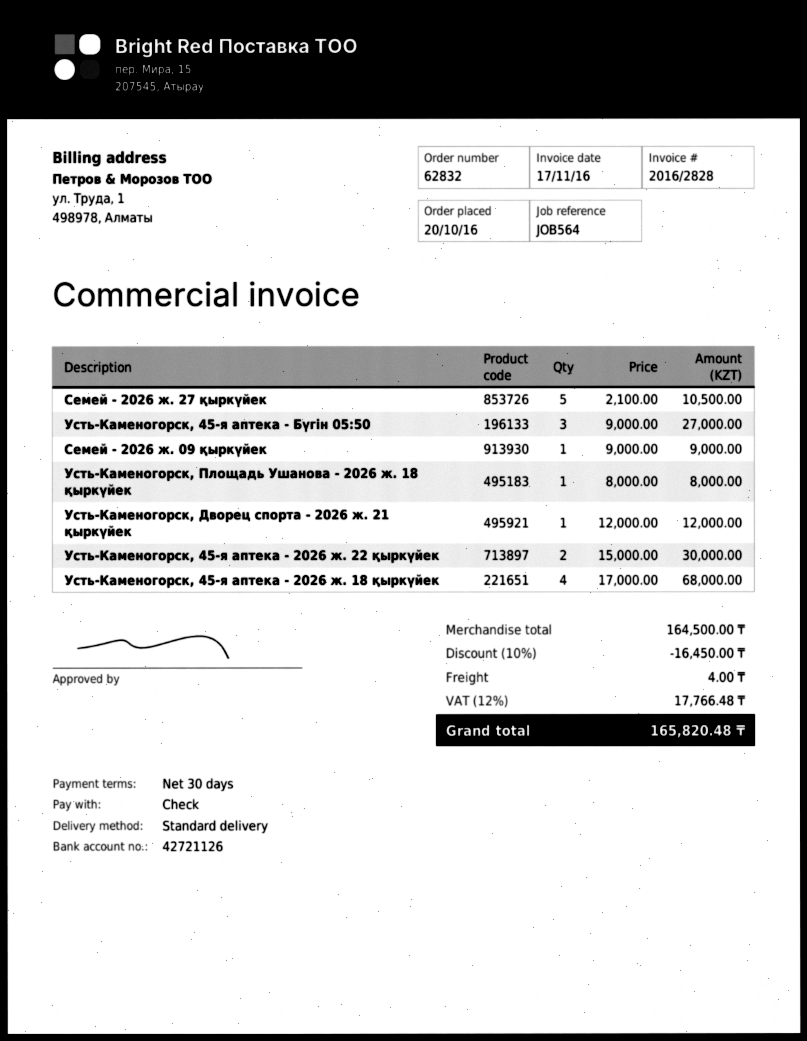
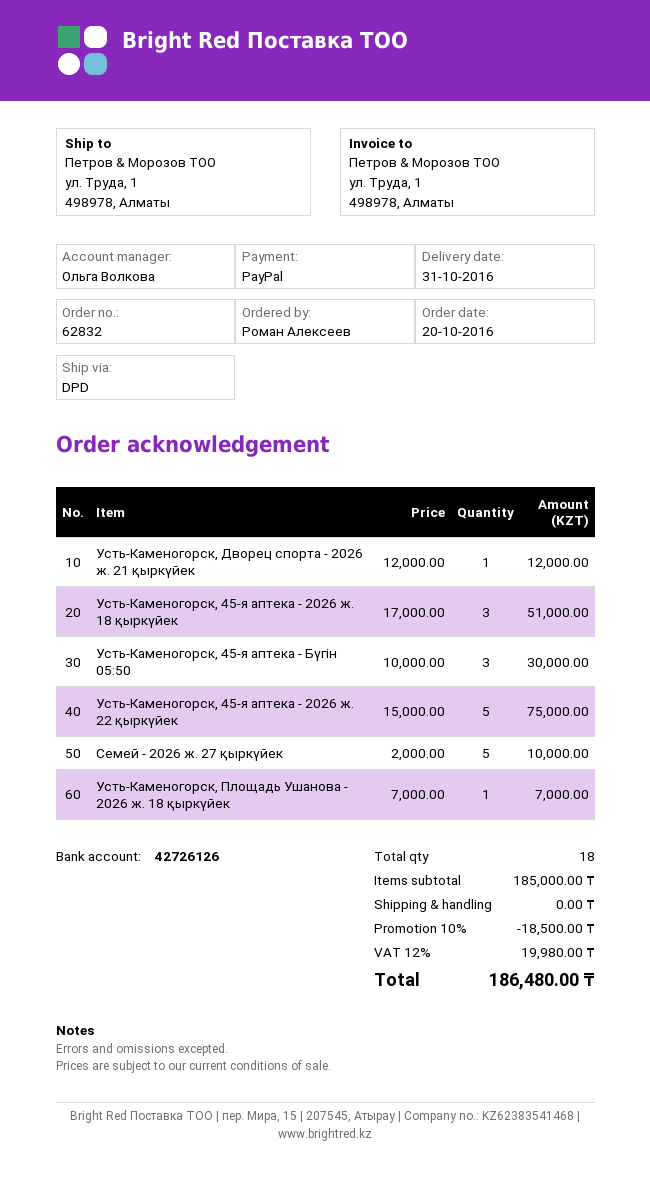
payment method: cheque -> PayPal
bank account: 42721126 -> 42726126
shipping method: standard -> DPD
Семей - 2026 ж. 27 қыркүйек: 5 x 2100.00 = 10500.00 -> 5 x 2000.00 = 10000.00
Усть-Каменогорск, 45-я аптека - Бүгін 05:50: 3 x 9000.00 = 27000.00 -> 3 x 10000.00 = 30000.00
Семей - 2026 ж. 09 қыркүйек: 1 x 9000.00 = 9000.00 -> none
Усть-Каменогорск, Площадь Ушанова - 2026 ж. 18 қыркүйек: 1 x 8000.00 = 8000.00 -> 1 x 7000.00 = 7000.00
Усть-Каменогорск, 45-я аптека - 2026 ж. 22 қыркүйек: 2 x 15000.00 = 30000.00 -> 5 x 15000.00 = 75000.00
Усть-Каменогорск, 45-я аптека - 2026 ж. 18 қыркүйек: 4 x 17000.00 = 68000.00 -> 3 x 17000.00 = 51000.00
subtotal: 164500.00 -> 185000.00
discount: 10% = 16450.00 -> 10% = 18500.00
shipping: 4.00 -> 0.00
tax: 12% = 17766.48 -> 12% = 19980.00
total: 165820.48 -> 186480.00

